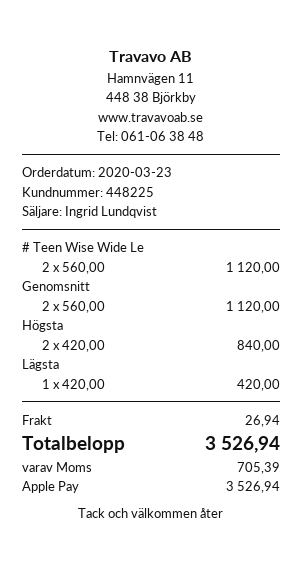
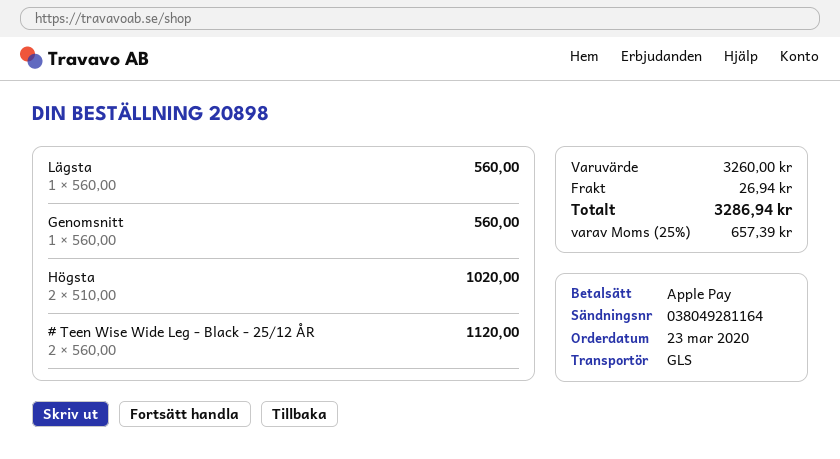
Genomsnitt: 2 x 560.00 = 1120.00 -> 1 x 560.00 = 560.00
Högsta: 2 x 420.00 = 840.00 -> 2 x 510.00 = 1020.00
Lägsta: 1 x 420.00 = 420.00 -> 1 x 560.00 = 560.00
tax: 705.39 -> 657.39
total: 3526.94 -> 3286.94

